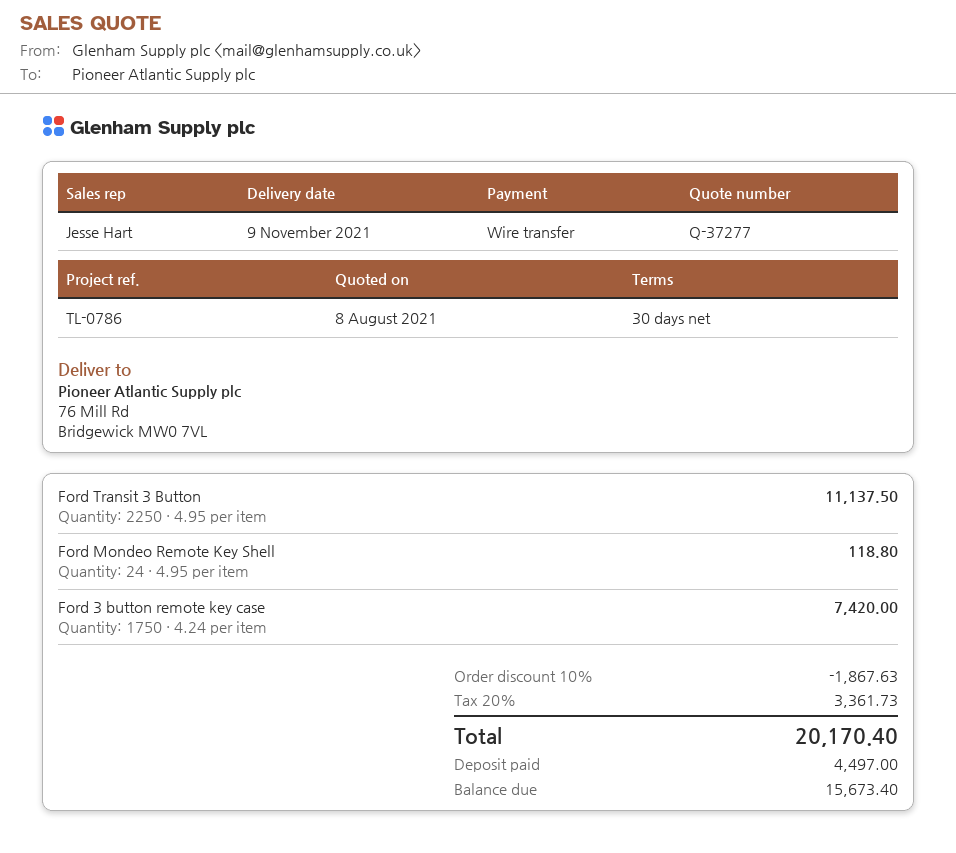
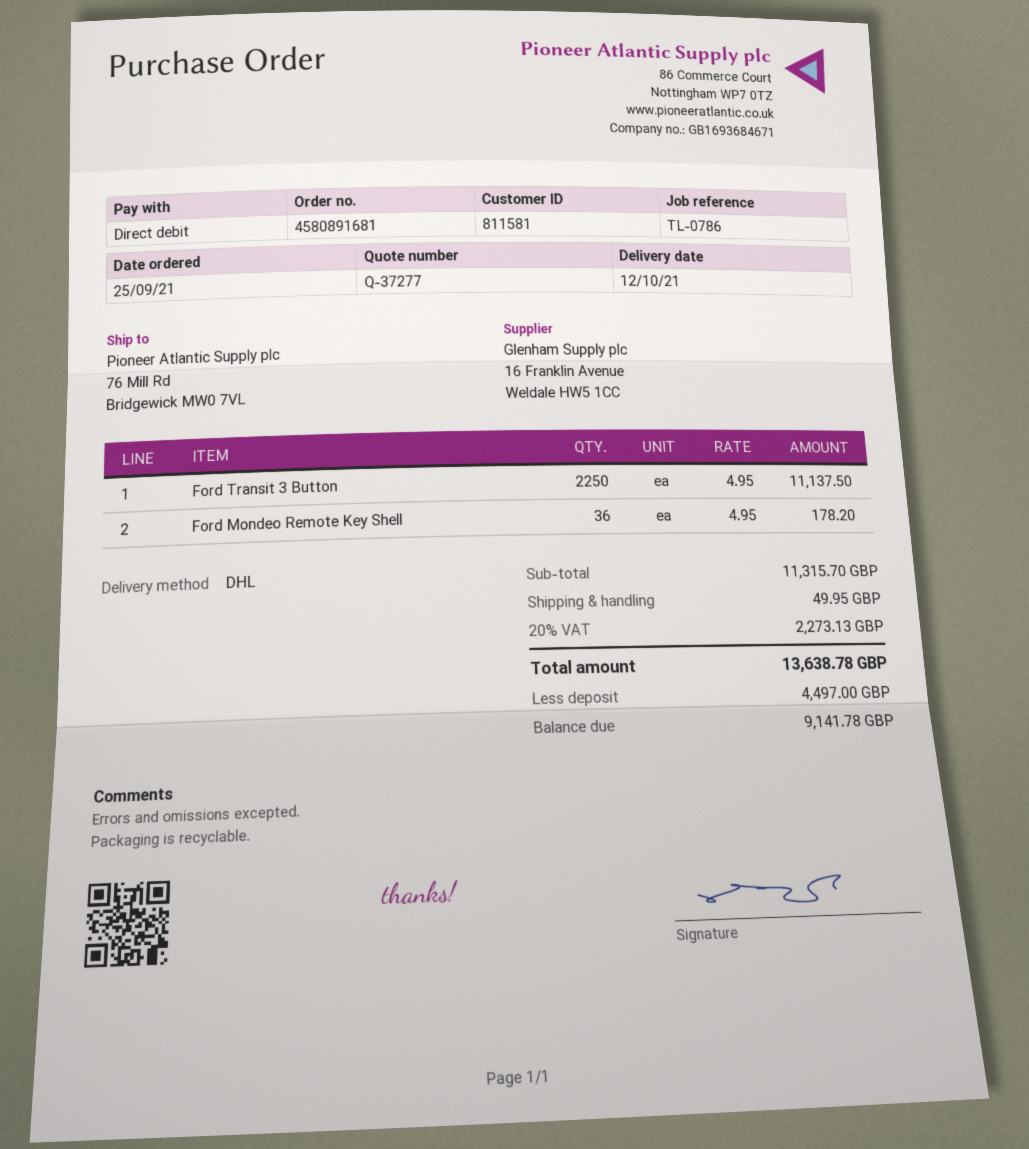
delivery date: 2021-11-09 -> 2021-10-12
payment method: bank transfer -> direct debit
Ford Mondeo Remote Key Shell: 24 x 4.95 = 118.80 -> 36 x 4.95 = 178.20
Ford 3 button remote key case: 1750 x 4.24 = 7420.00 -> none
discount: 10% = 1867.63 -> none
shipping: none -> 49.95
tax: 20% = 3361.73 -> 20% = 2273.13
total: 20170.40 -> 13638.78
balance: 15673.40 -> 9141.78

